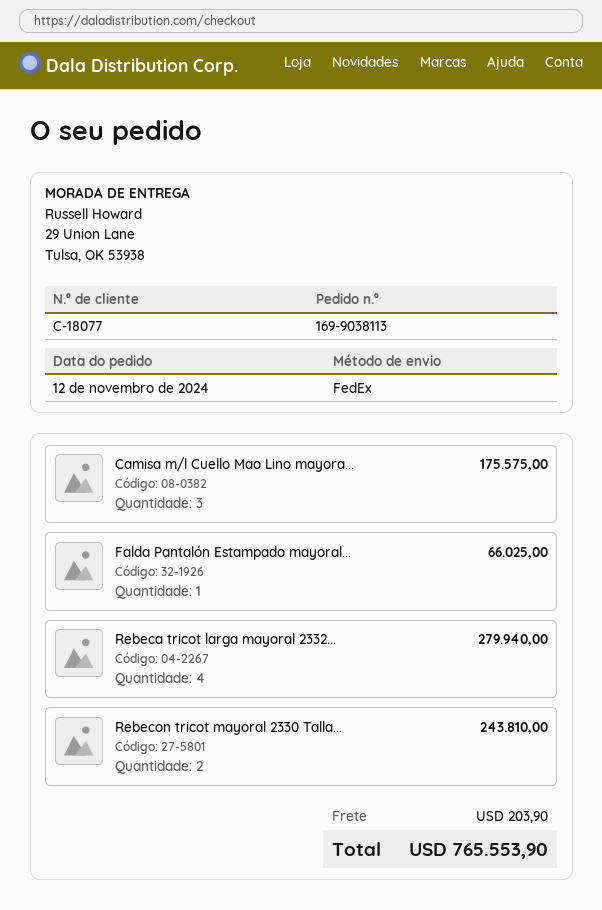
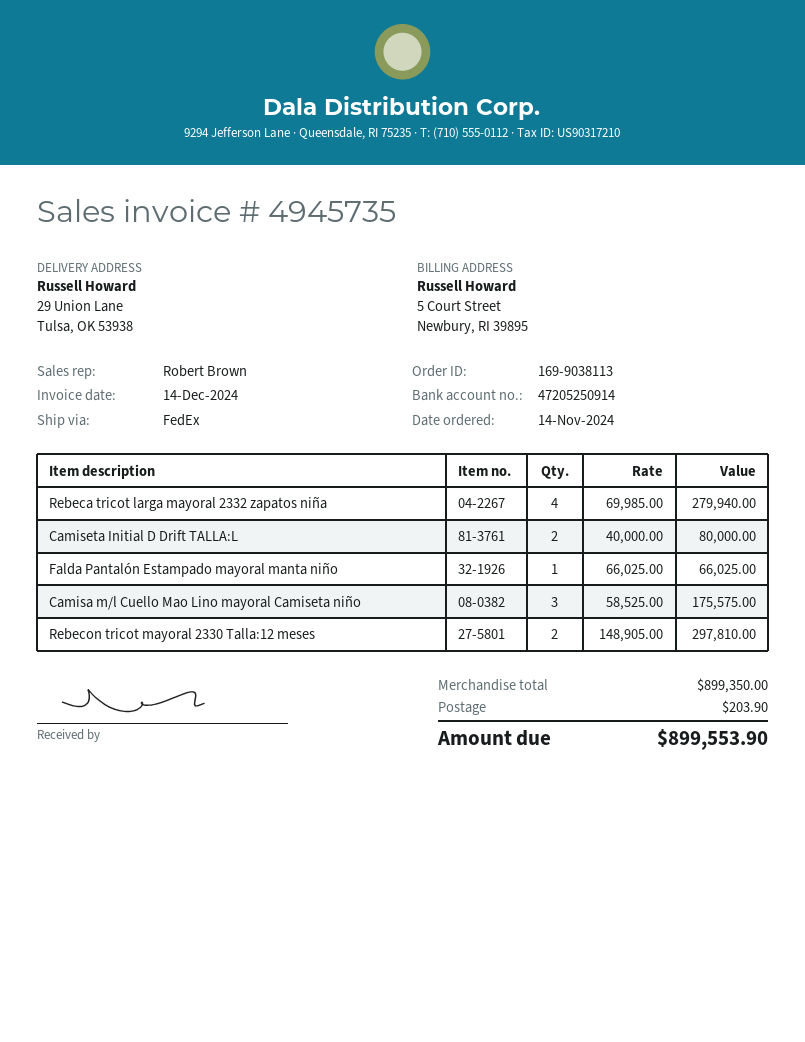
order date: 2024-11-12 -> 2024-11-14
Rebecon tricot mayoral 2330 Talla...: 2 for 243810.00 -> 2 for 297810.00
Camiseta Initial D Drift TALLA:L: none -> 2 for 80000.00
total: 765553.90 -> 899553.90

